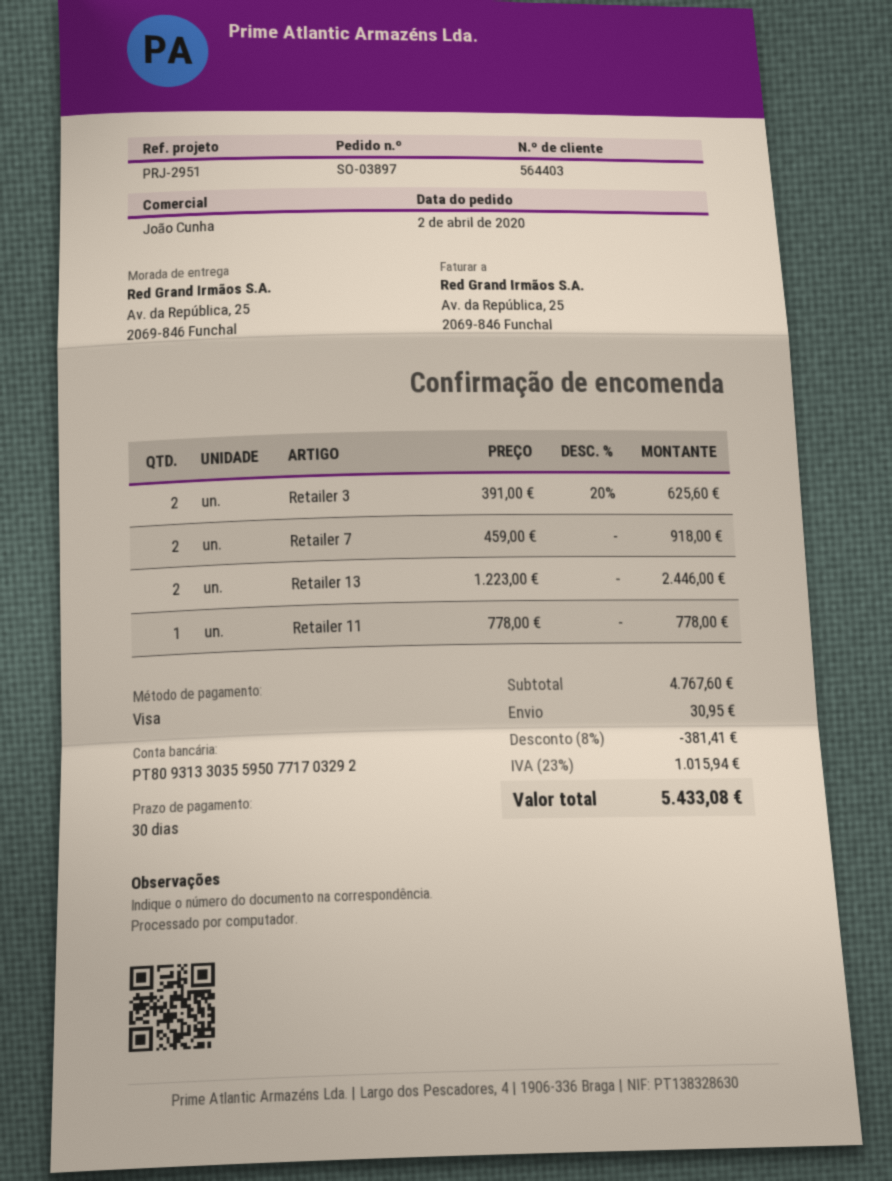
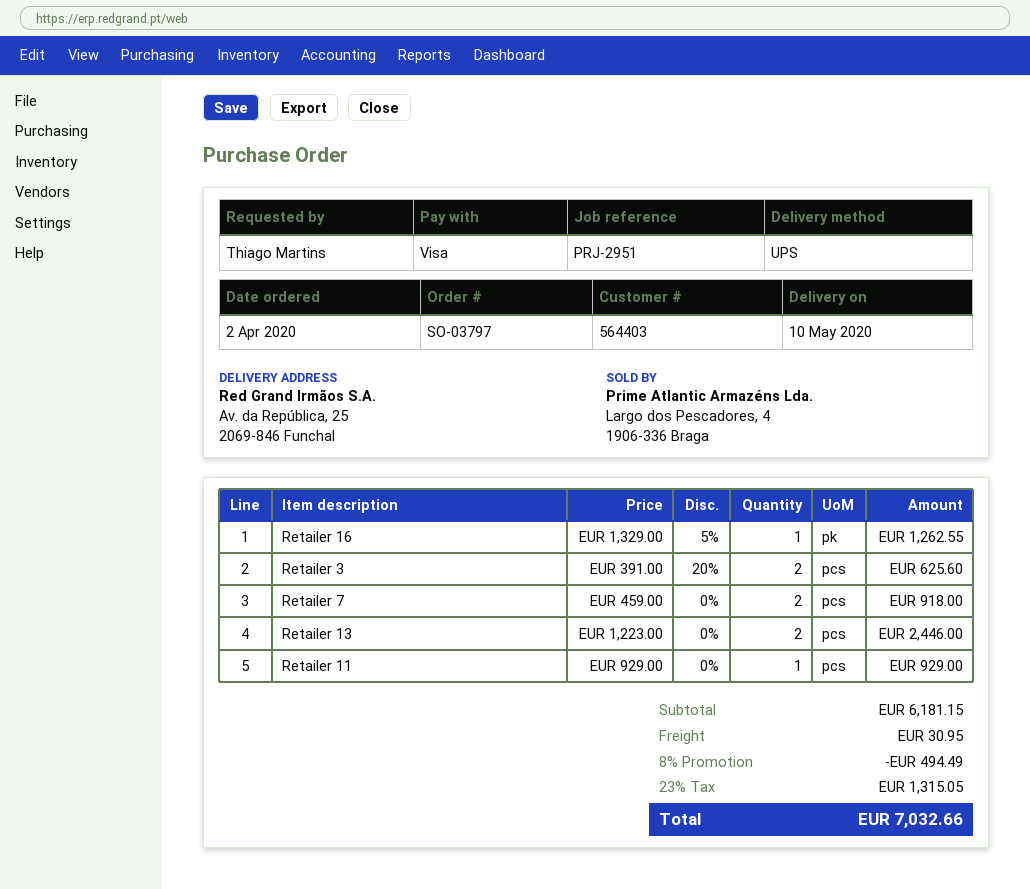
order number: SO-03897 -> SO-03797
Retailer 11: 1 x 778.00 = 778.00 -> 1 x 929.00 = 929.00
Retailer 16: none -> 1 x 1329.00 - 5% = 1262.55
subtotal: 4767.60 -> 6181.15
discount: 8% = 381.41 -> 8% = 494.49
tax: 23% = 1015.94 -> 23% = 1315.05
total: 5433.08 -> 7032.66

